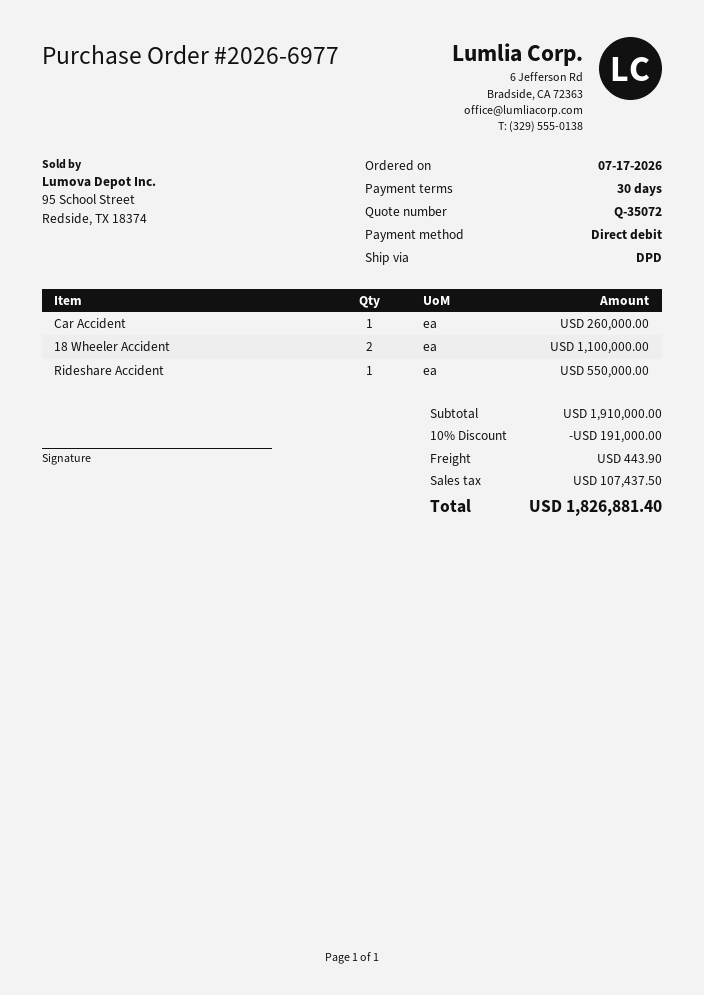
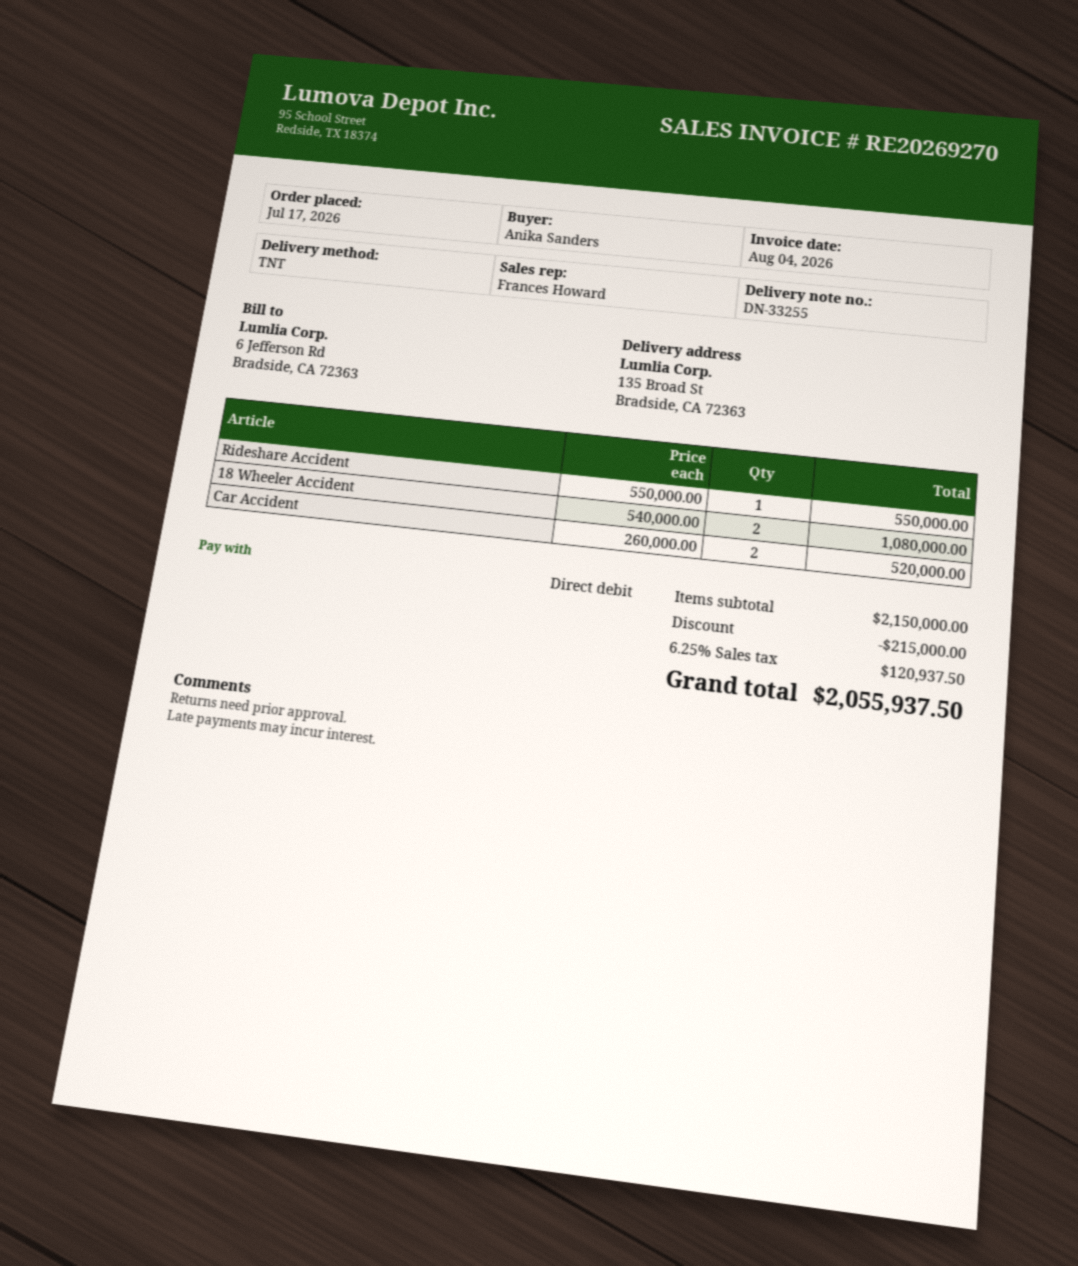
shipping method: DPD -> TNT
Car Accident: 1 for 260000.00 -> 2 for 520000.00
18 Wheeler Accident: 2 for 1100000.00 -> 2 for 1080000.00
subtotal: 1910000.00 -> 2150000.00
discount: 191000.00 -> 215000.00
shipping: 443.90 -> none
tax: 107437.50 -> 120937.50
total: 1826881.40 -> 2055937.50

